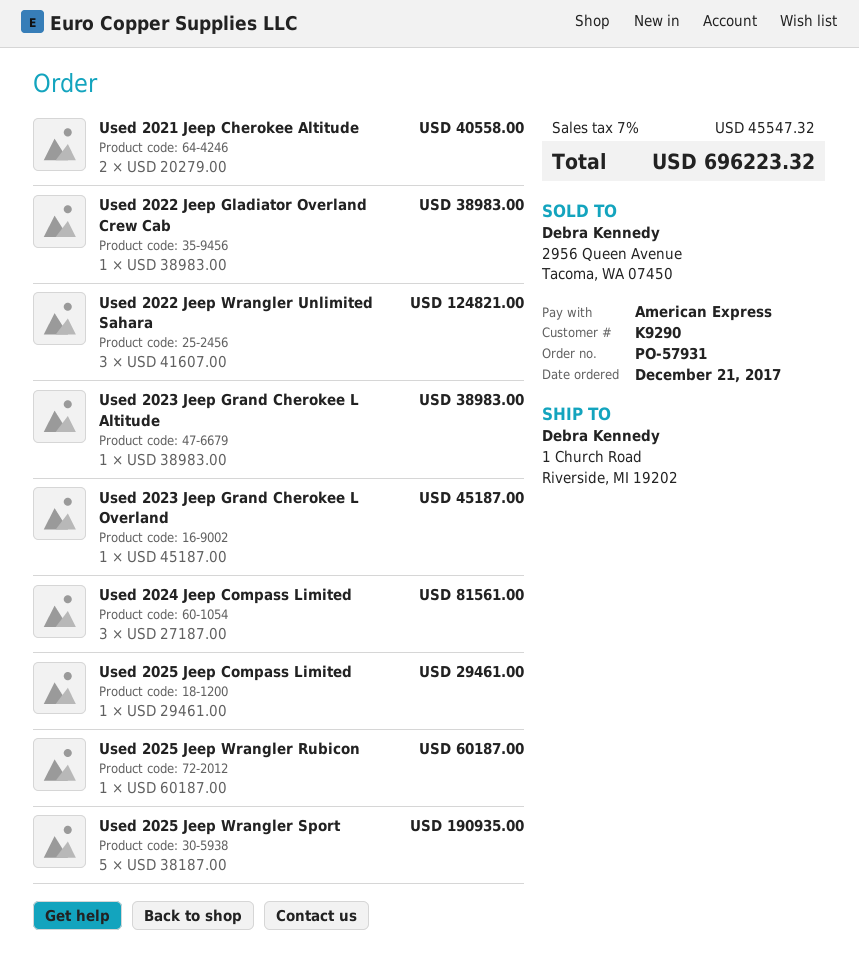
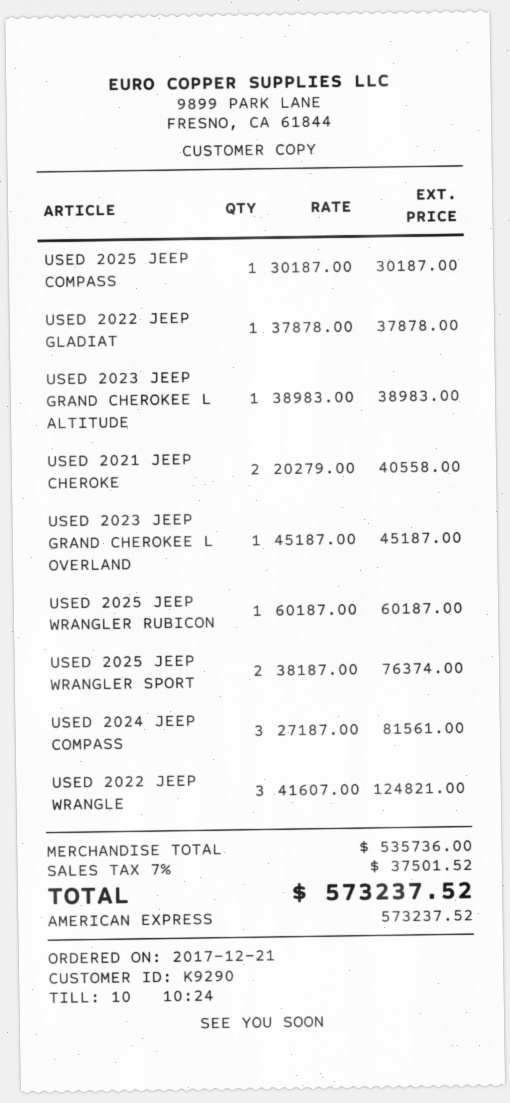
Used 2022 Jeep Gladiator Overland Crew Cab: 1 x 38983.00 = 38983.00 -> 1 x 37878.00 = 37878.00
Used 2025 Jeep Compass Limited: 1 x 29461.00 = 29461.00 -> 1 x 30187.00 = 30187.00
Used 2025 Jeep Wrangler Sport: 5 x 38187.00 = 190935.00 -> 2 x 38187.00 = 76374.00
tax: 7% = 45547.32 -> 7% = 37501.52
total: 696223.32 -> 573237.52

